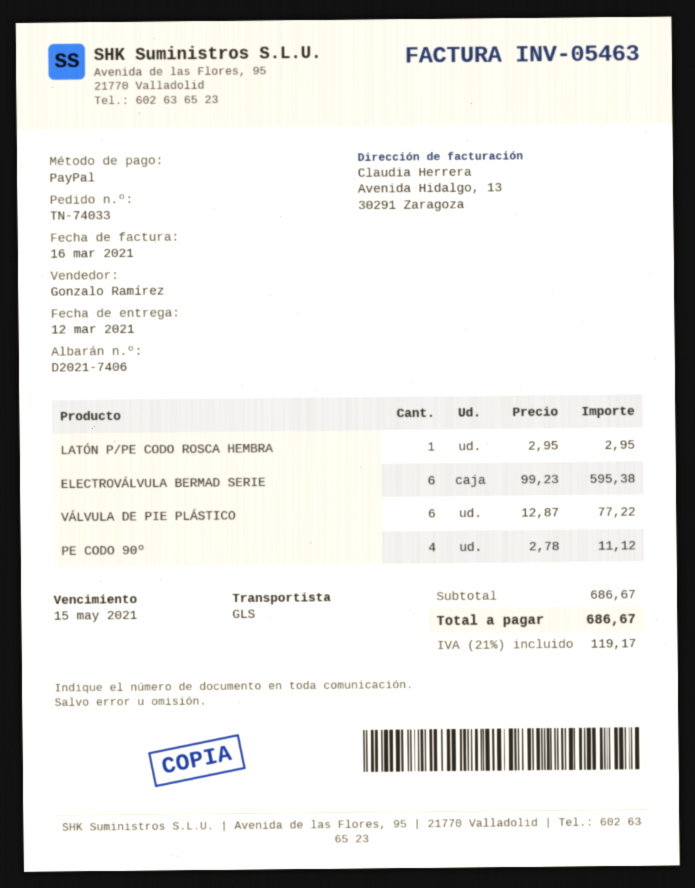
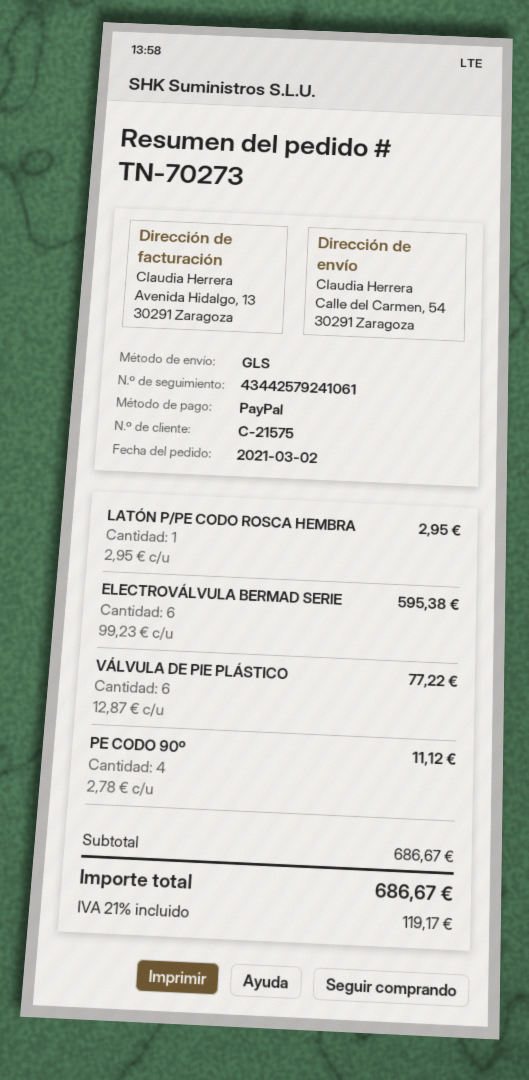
order number: TN-74033 -> TN-70273

